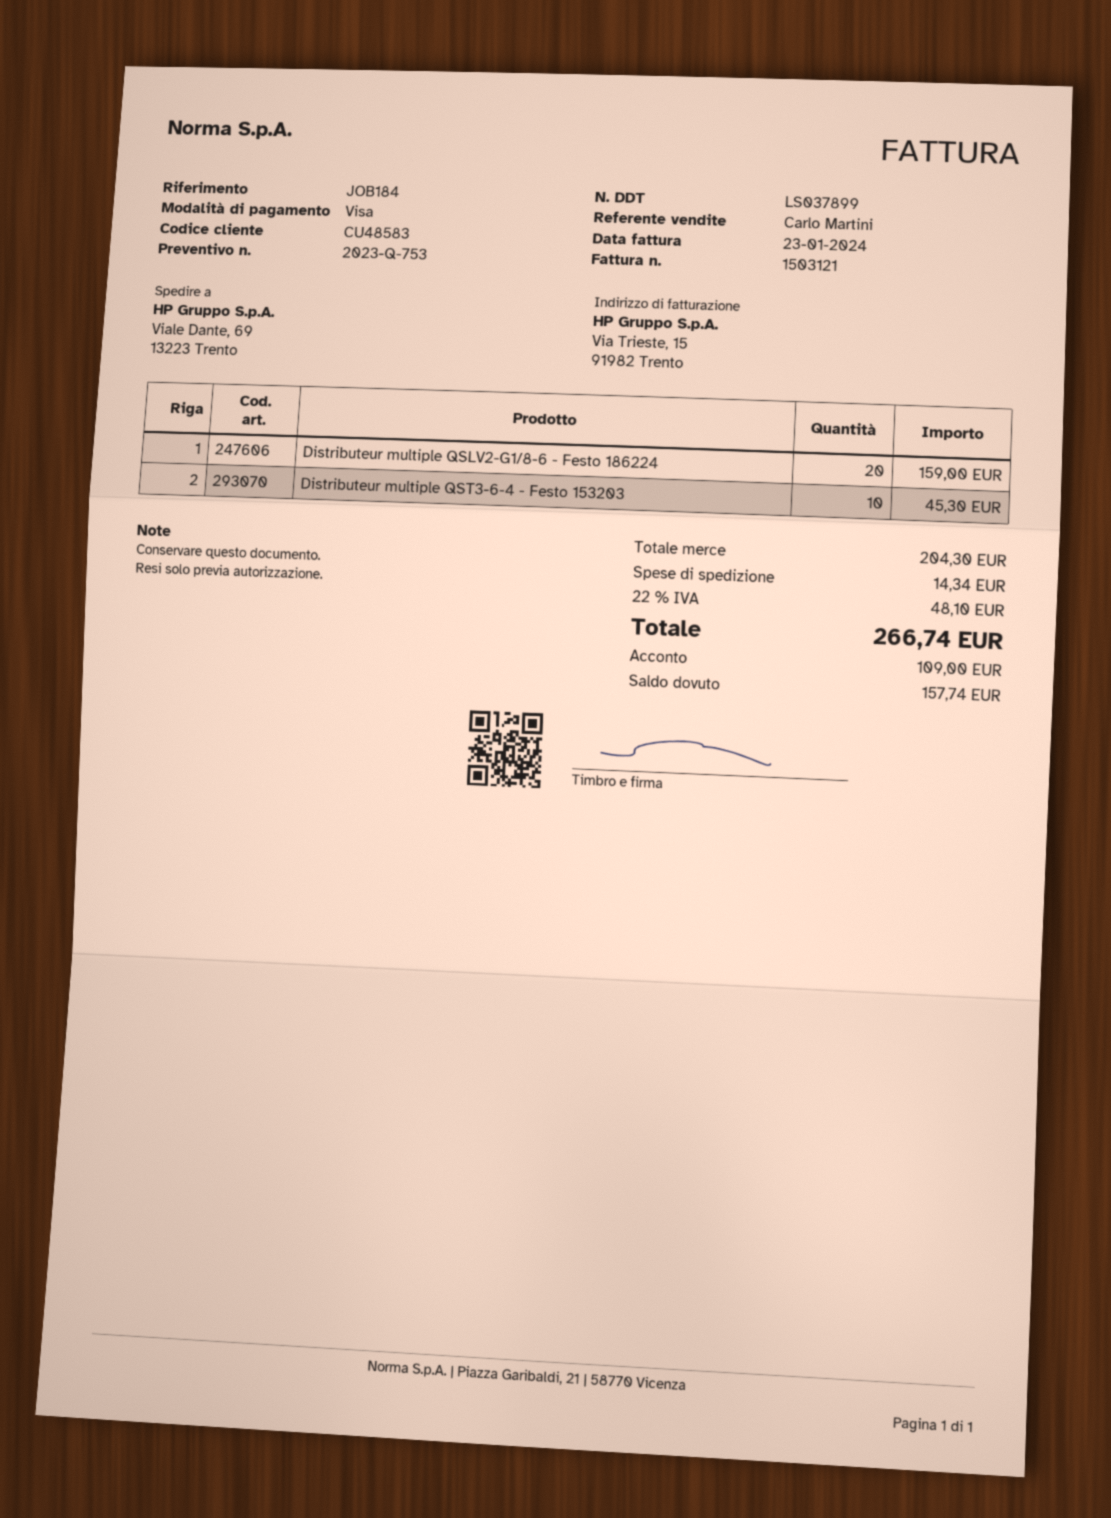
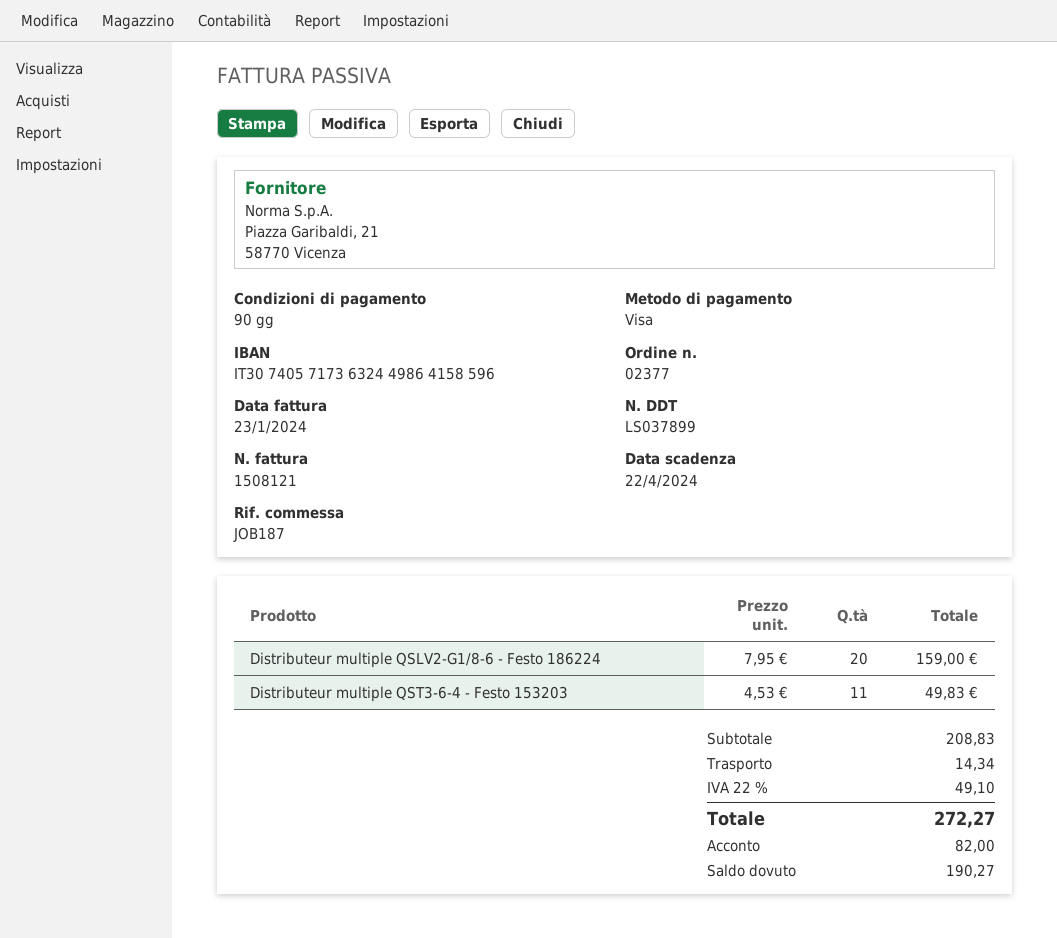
invoice number: 1503121 -> 1508121
reference: JOB184 -> JOB187
Distributeur multiple QST3-6-4 - Festo 153203: 10 for 45.30 -> 11 for 49.83
subtotal: 204.30 -> 208.83
tax: 22% = 48.10 -> 22% = 49.10
total: 266.74 -> 272.27
deposit: 109.00 -> 82.00
balance: 157.74 -> 190.27

